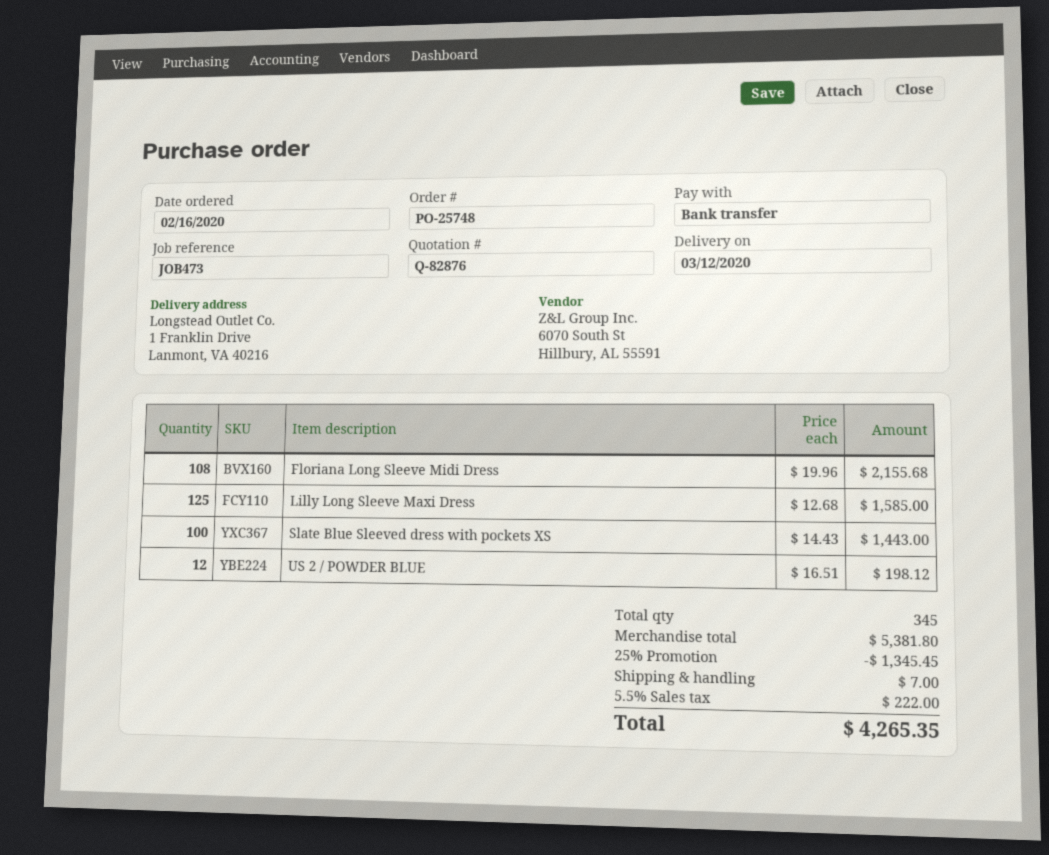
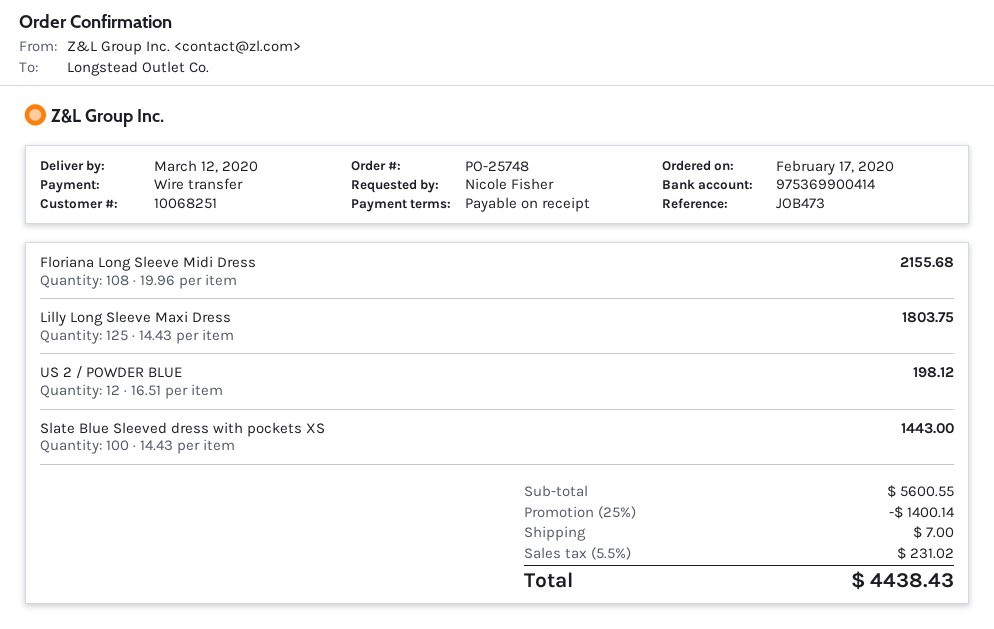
order date: 2020-02-16 -> 2020-02-17
Lilly Long Sleeve Maxi Dress: 125 x 12.68 = 1585.00 -> 125 x 14.43 = 1803.75
subtotal: 5381.80 -> 5600.55
discount: 25% = 1345.45 -> 25% = 1400.14
tax: 5.5% = 222.00 -> 5.5% = 231.02
total: 4265.35 -> 4438.43

